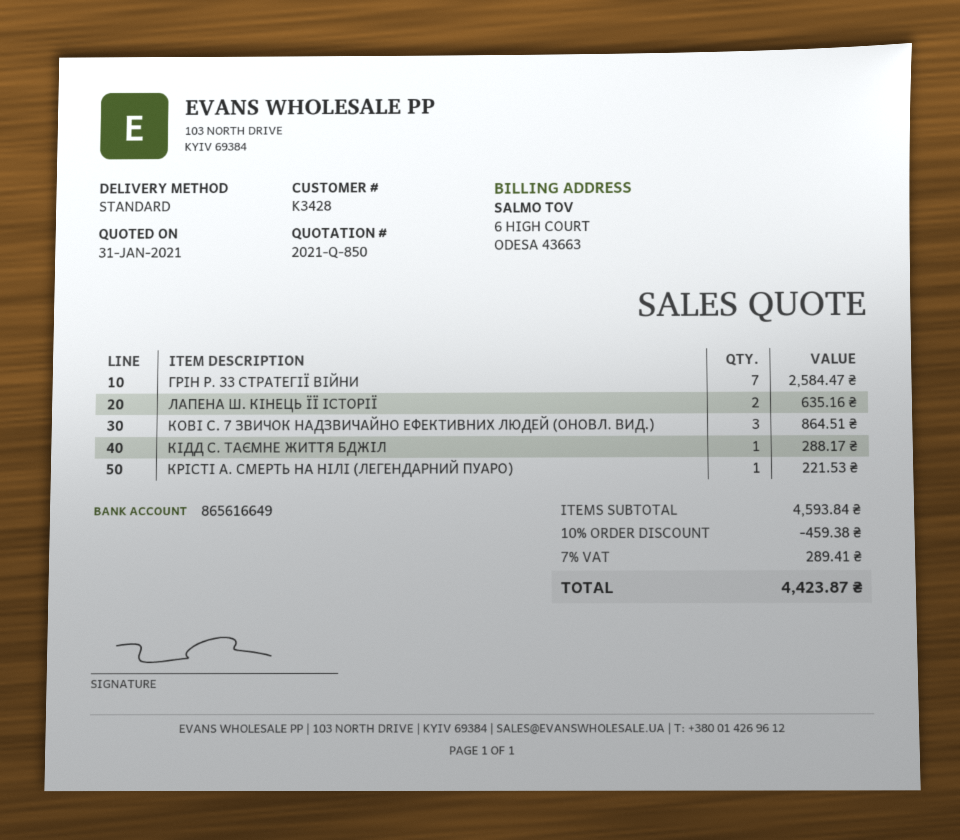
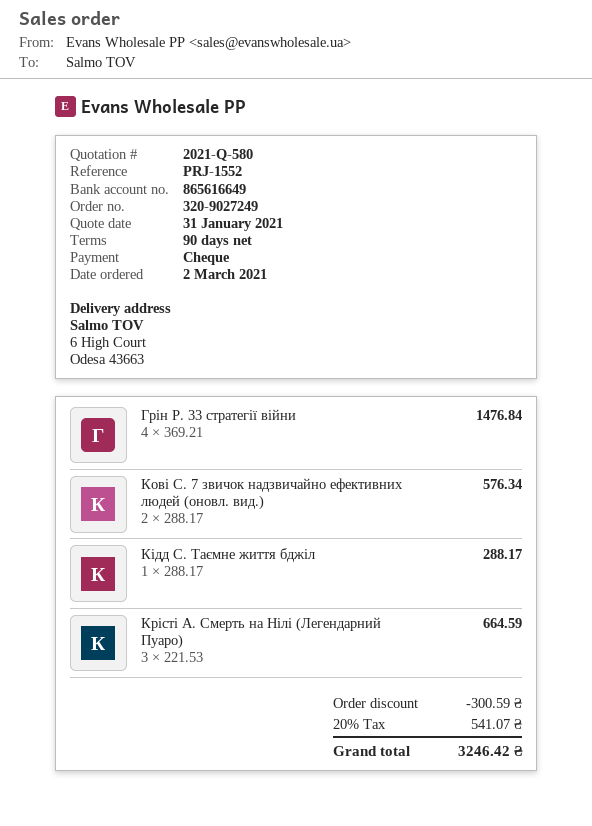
quote number: 2021-Q-850 -> 2021-Q-580
ГРІН Р. 33 СТРАТЕГІЇ ВІЙНИ: 7 for 2584.47 -> 4 for 1476.84
ЛАПЕНА Ш. КІНЕЦЬ ЇЇ ІСТОРІЇ: 2 for 635.16 -> none
КОВІ С. 7 ЗВИЧОК НАДЗВИЧАЙНО ЕФЕКТИВНИХ ЛЮДЕЙ (ОНОВЛ. ВИД.): 3 for 864.51 -> 2 for 576.34
КРІСТІ А. СМЕРТЬ НА НІЛІ (ЛЕГЕНДАРНИЙ ПУАРО): 1 for 221.53 -> 3 for 664.59
discount: 459.38 -> 300.59
tax: 7% = 289.41 -> 20% = 541.07
total: 4423.87 -> 3246.42

